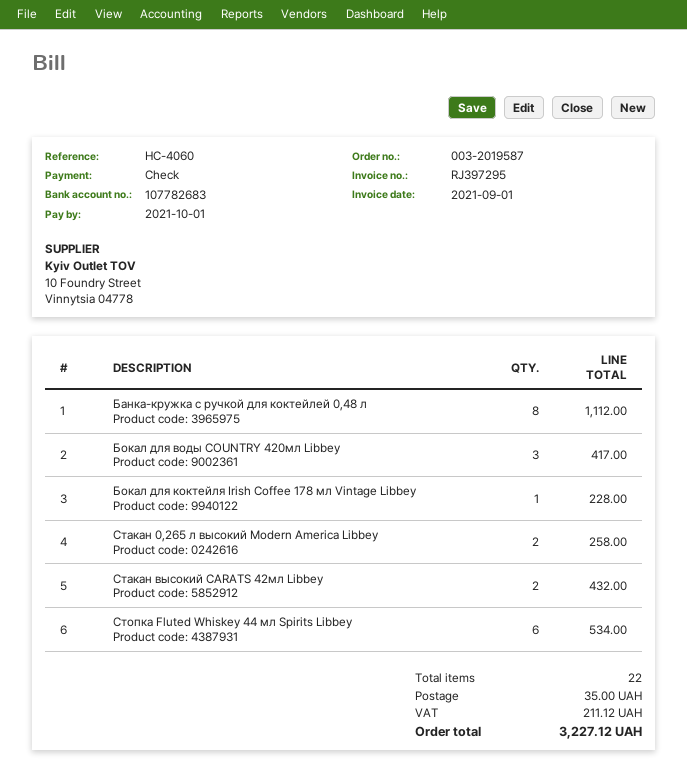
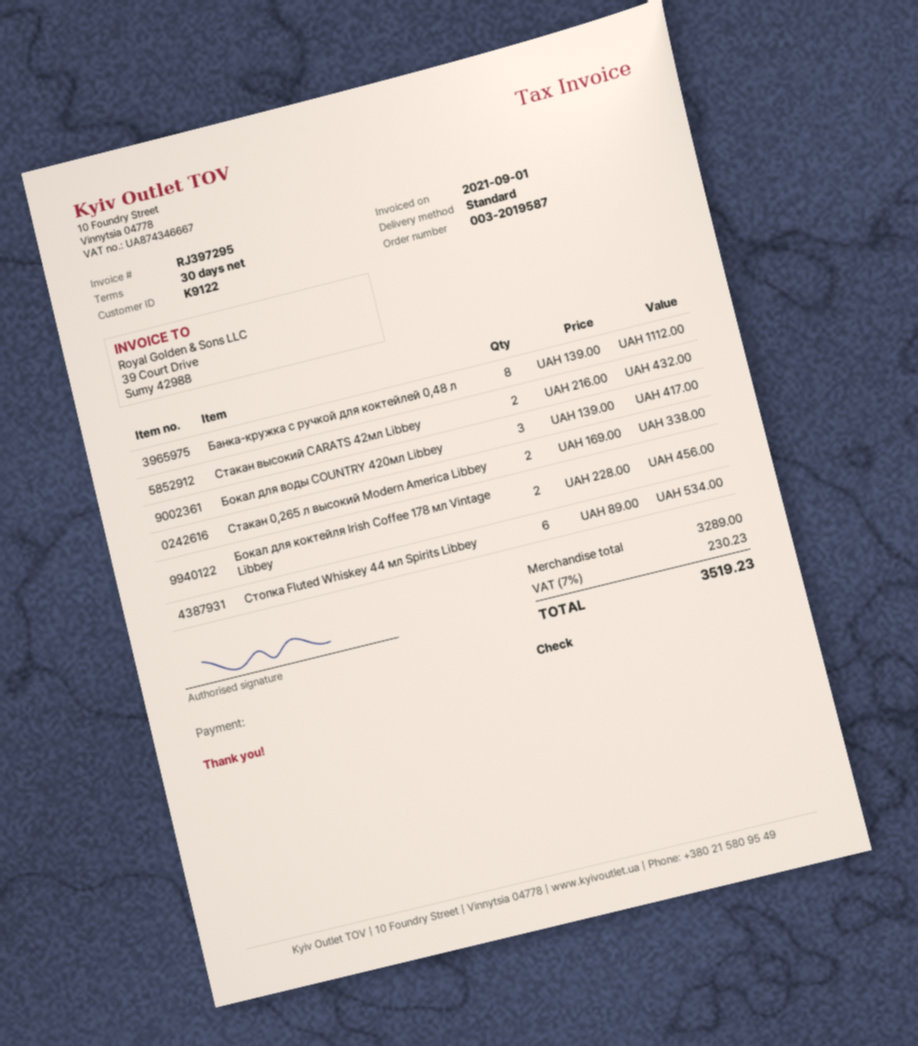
Бокал для коктейля Irish Coffee 178 мл Vintage Libbey: 1 for 228.00 -> 2 for 456.00
Стакан 0,265 л высокий Modern America Libbey: 2 for 258.00 -> 2 for 338.00
shipping: 35.00 -> none
tax: 211.12 -> 230.23
total: 3227.12 -> 3519.23

